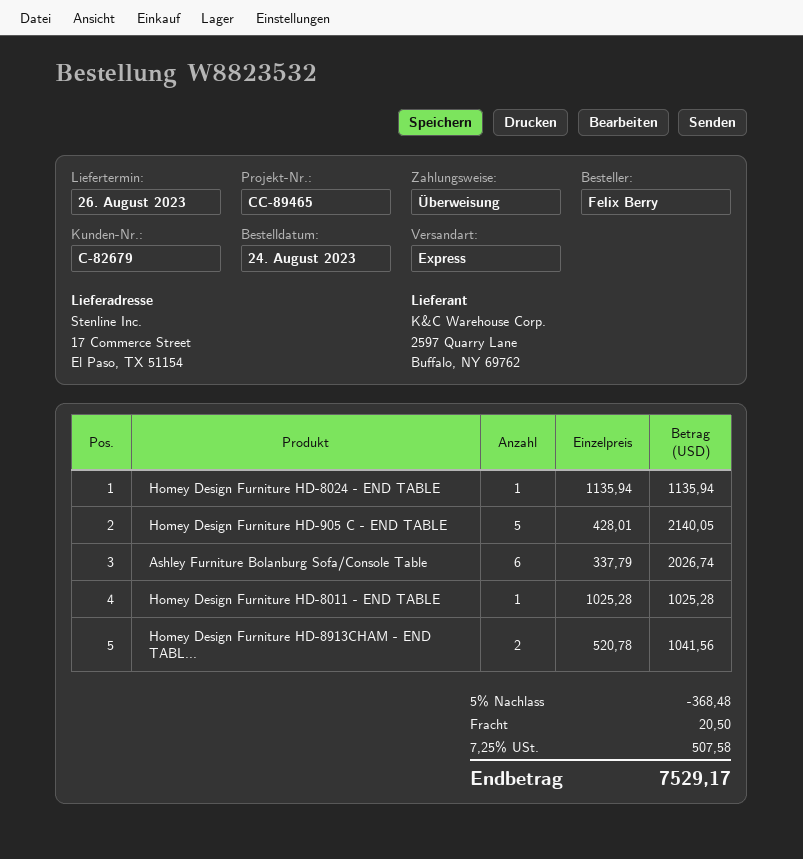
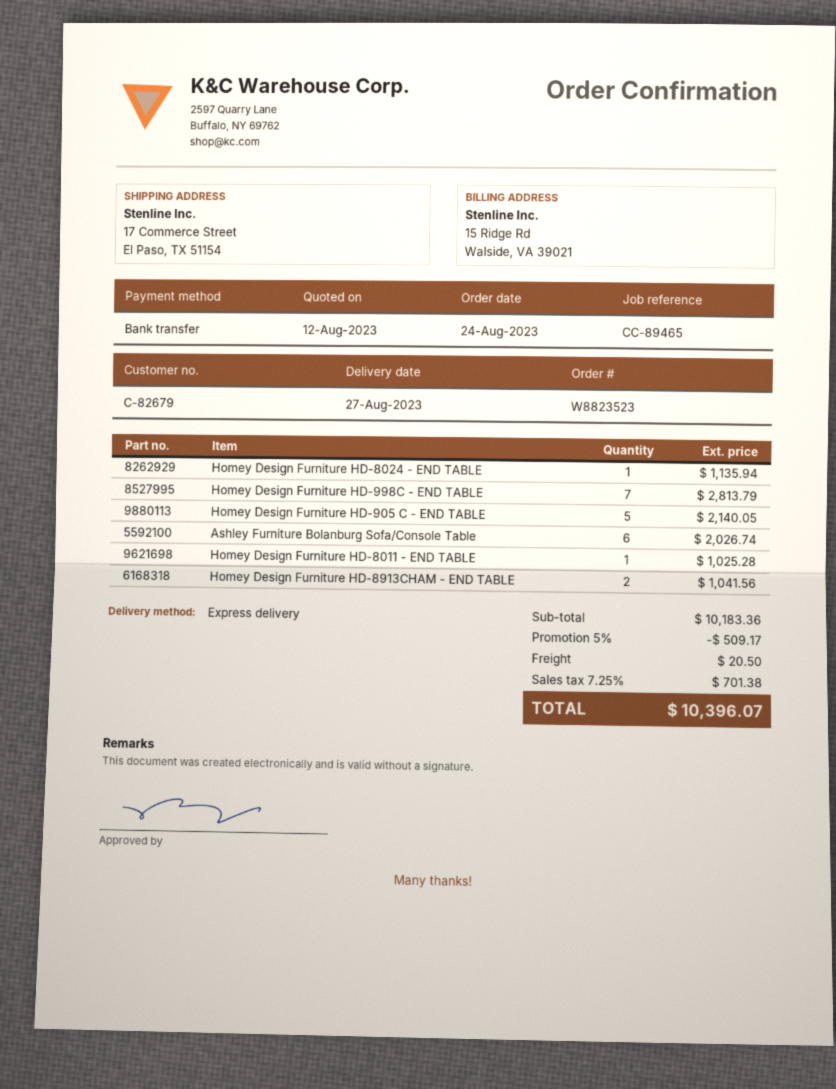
order number: W8823532 -> W8823523
delivery date: 2023-08-26 -> 2023-08-27
Homey Design Furniture HD-998C - END TABLE: none -> 7 for 2813.79
discount: 5% = 368.48 -> 5% = 509.17
tax: 7.25% = 507.58 -> 7.25% = 701.38
total: 7529.17 -> 10396.07

